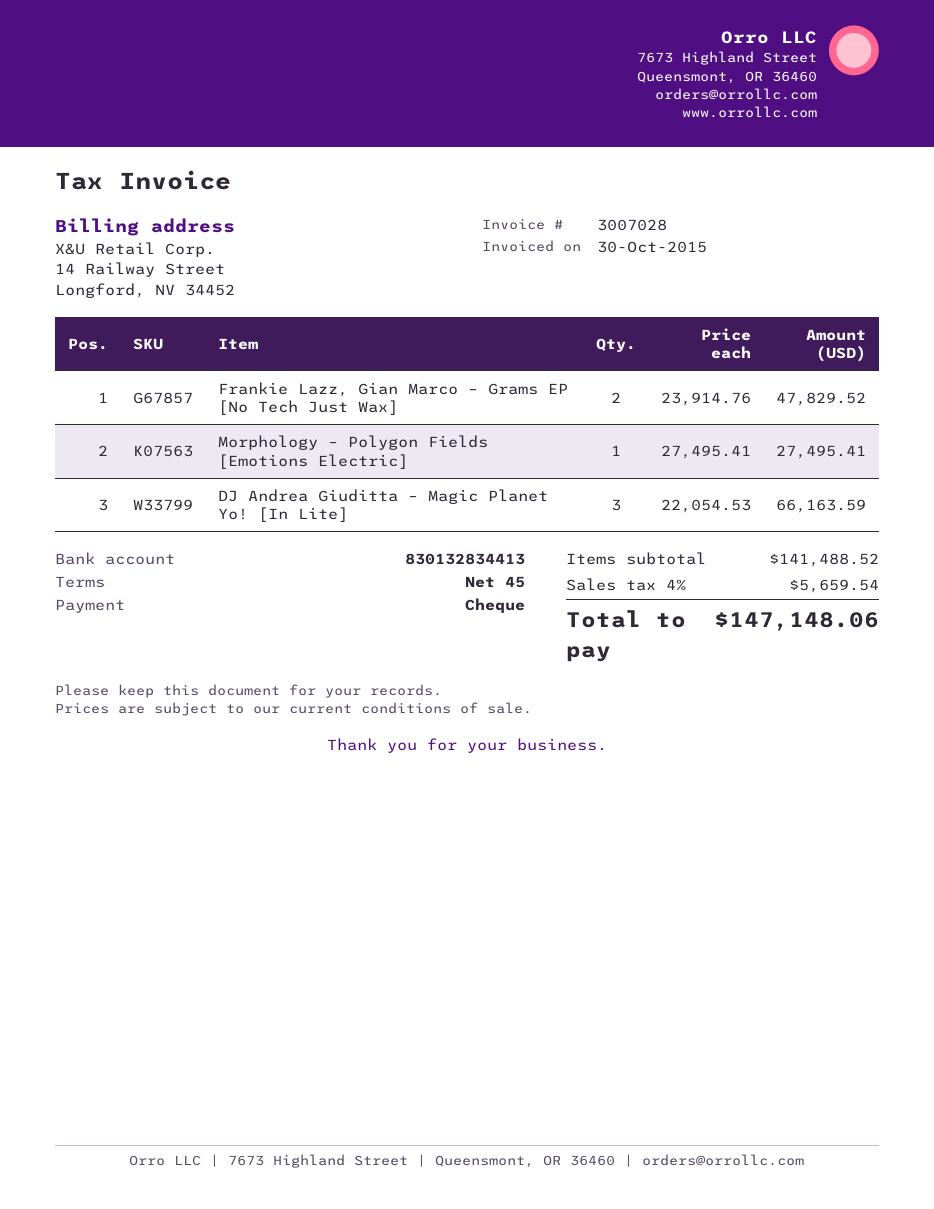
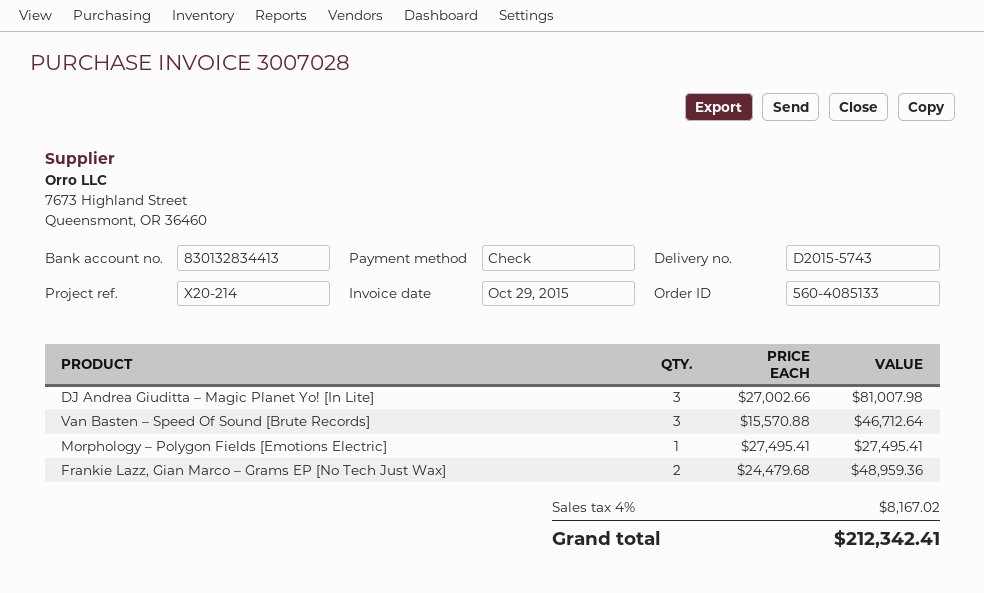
invoice date: 2015-10-30 -> 2015-10-29
Frankie Lazz, Gian Marco – Grams EP [No Tech Just Wax]: 2 x 23914.76 = 47829.52 -> 2 x 24479.68 = 48959.36
DJ Andrea Giuditta – Magic Planet Yo! [In Lite]: 3 x 22054.53 = 66163.59 -> 3 x 27002.66 = 81007.98
Van Basten – Speed Of Sound [Brute Records]: none -> 3 x 15570.88 = 46712.64
tax: 4% = 5659.54 -> 4% = 8167.02
total: 147148.06 -> 212342.41

